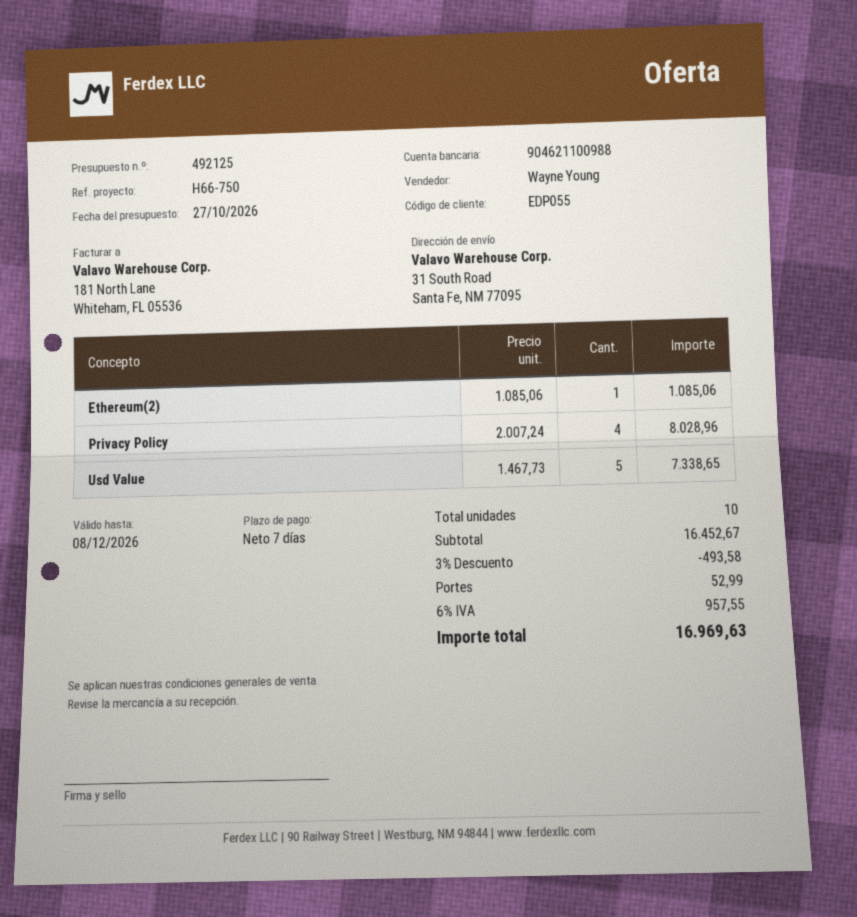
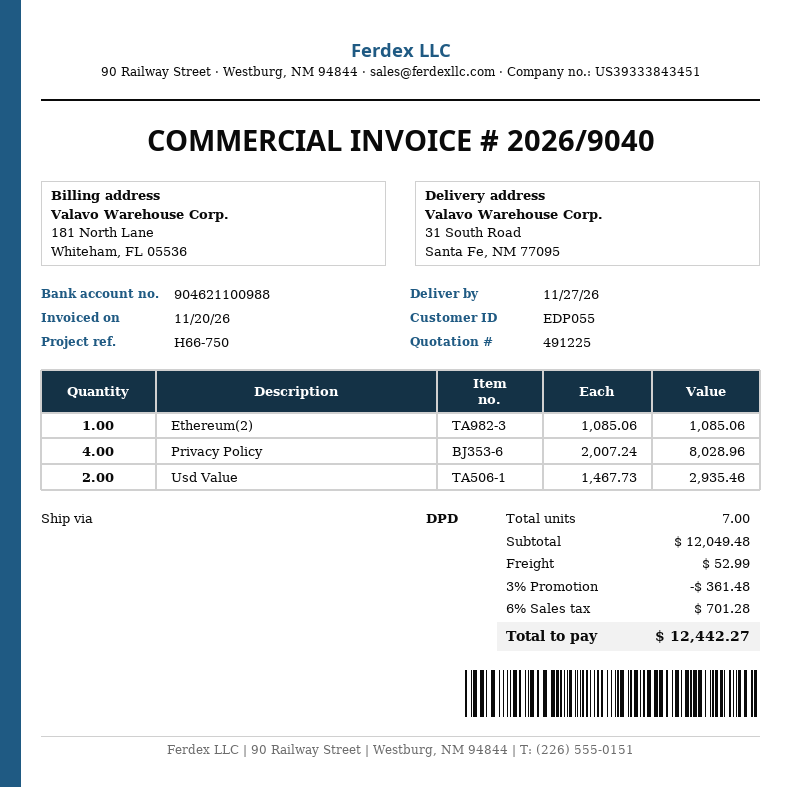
quote number: 492125 -> 491225
Usd Value: 5 x 1467.73 = 7338.65 -> 2 x 1467.73 = 2935.46
total quantity: 10 -> 7
subtotal: 16452.67 -> 12049.48
discount: 3% = 493.58 -> 3% = 361.48
tax: 6% = 957.55 -> 6% = 701.28
total: 16969.63 -> 12442.27

